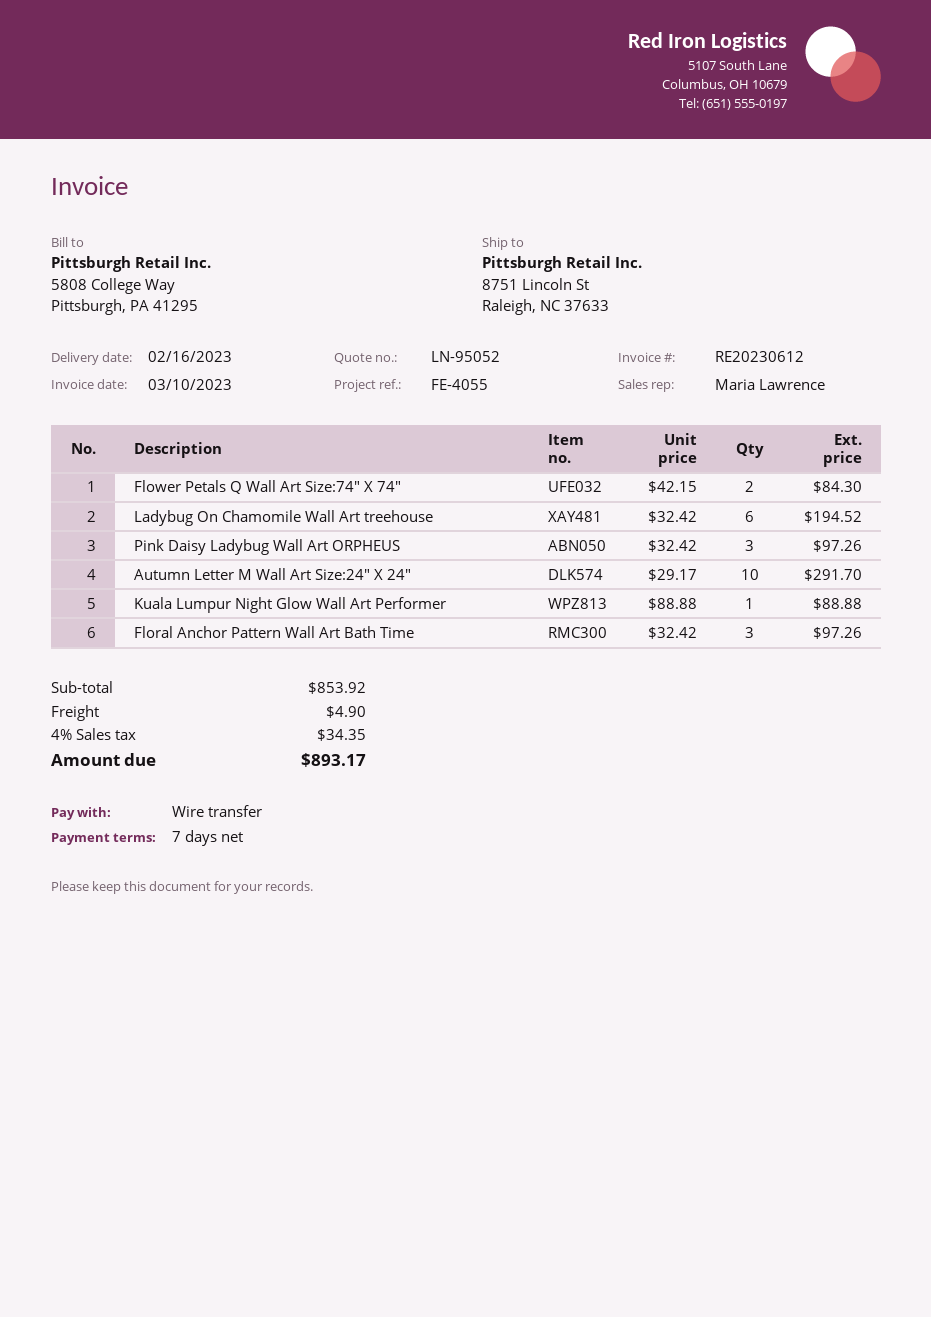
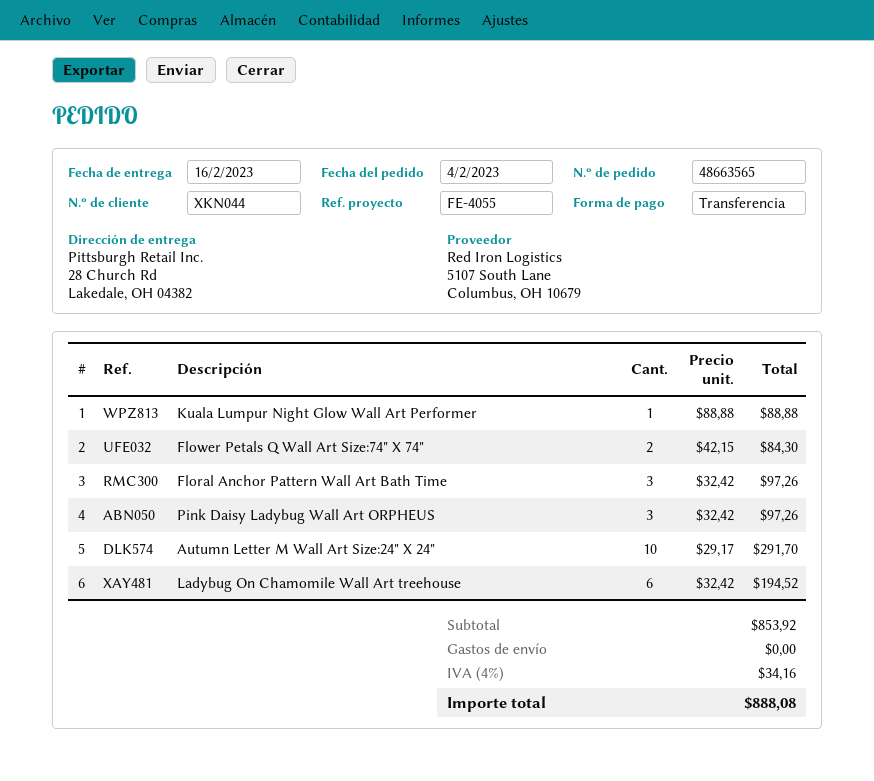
ship to: 8751 Lincoln St, Raleigh, NC 37633 -> 28 Church Rd, Lakedale, OH 04382
shipping: 4.90 -> 0.00
tax: 4% = 34.35 -> 4% = 34.16
total: 893.17 -> 888.08

